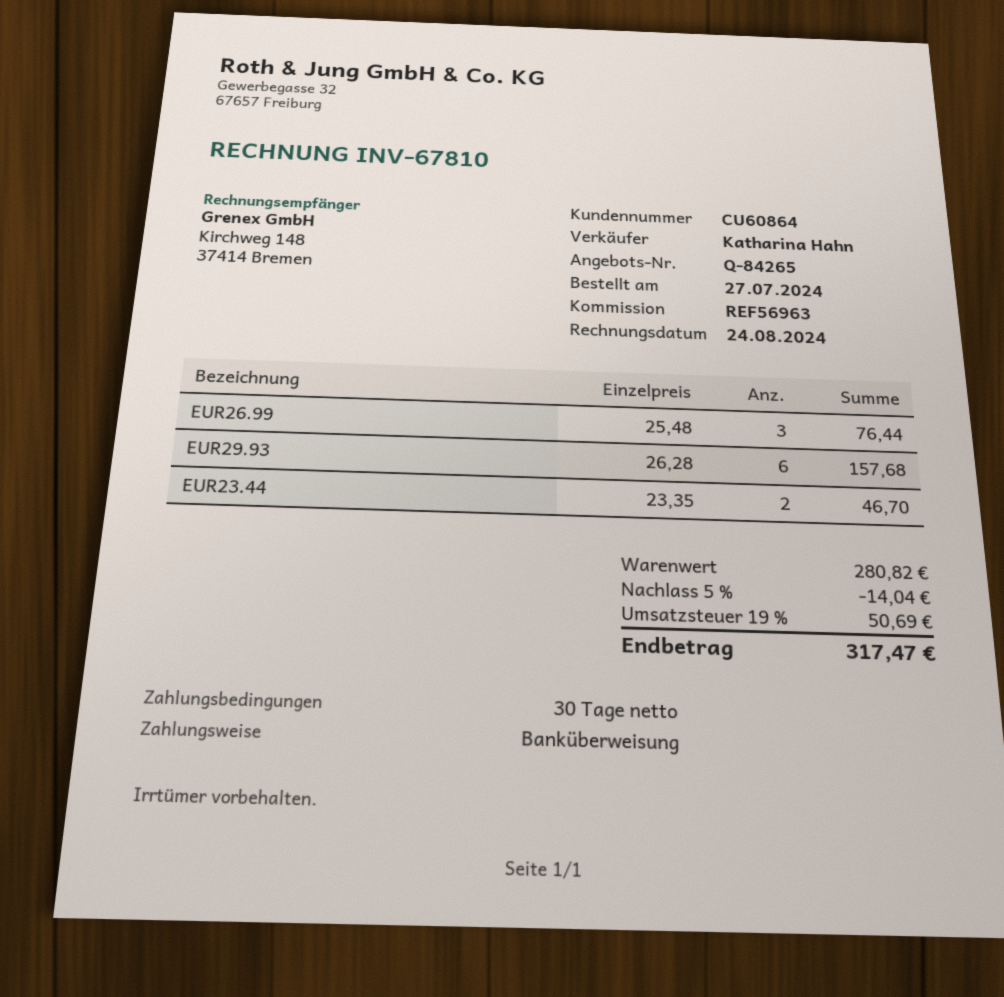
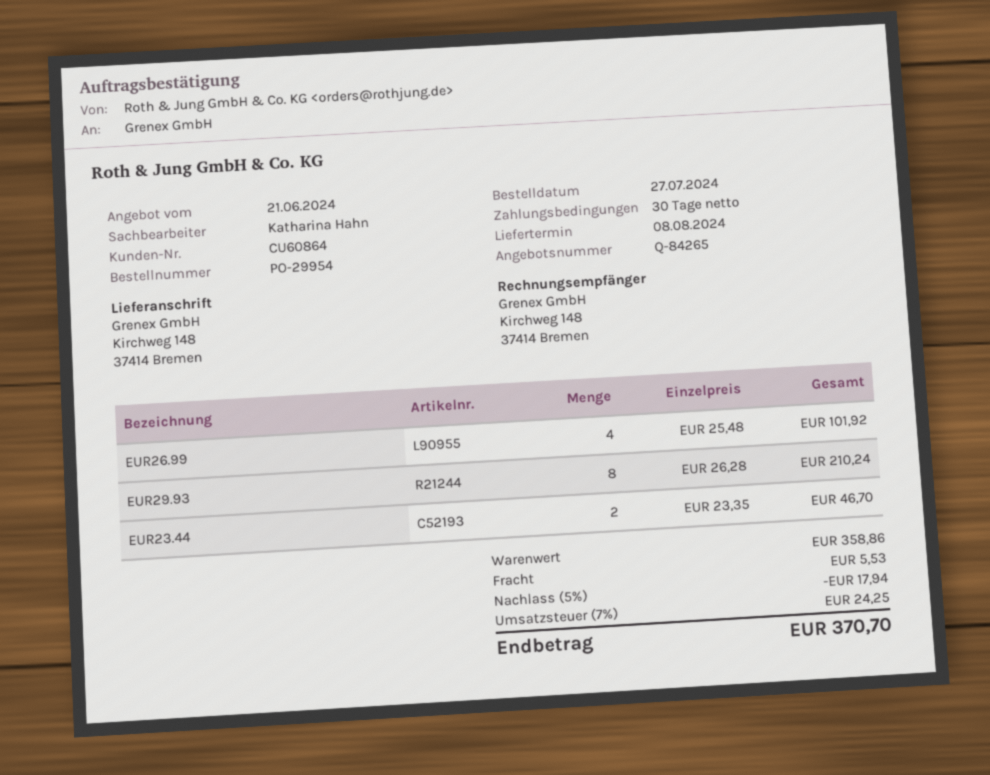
EUR26.99: 3 x 25.48 = 76.44 -> 4 x 25.48 = 101.92
EUR29.93: 6 x 26.28 = 157.68 -> 8 x 26.28 = 210.24
subtotal: 280.82 -> 358.86
discount: 5% = 14.04 -> 5% = 17.94
shipping: none -> 5.53
tax: 19% = 50.69 -> 7% = 24.25
total: 317.47 -> 370.70

